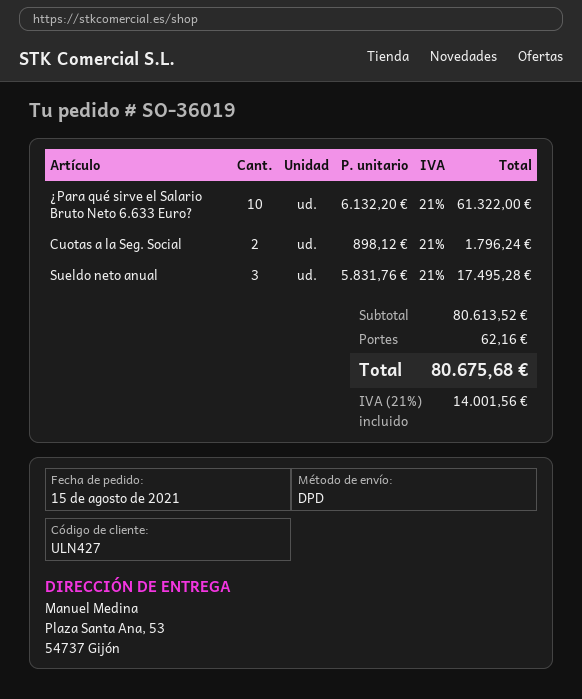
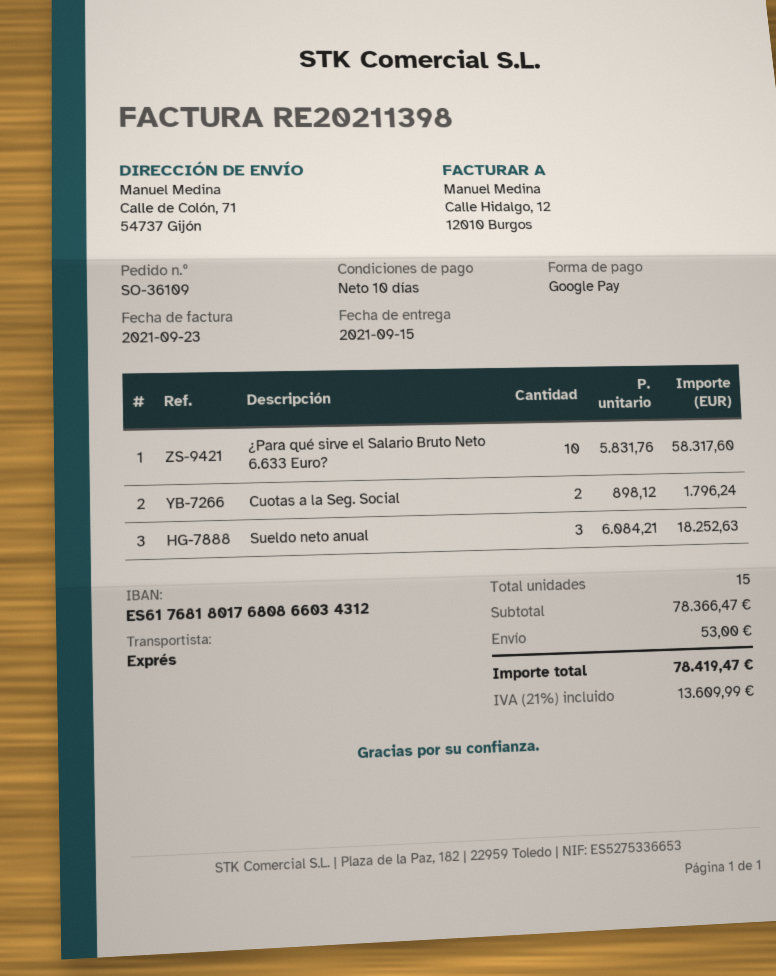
order number: SO-36019 -> SO-36109
shipping method: DPD -> express
ship to: Plaza Santa Ana, 53, 54737 Gijón -> Calle de Colón, 71, 54737 Gijón
¿Para qué sirve el Salario Bruto Neto 6.633 Euro?: 10 x 6132.20 = 61322.00 -> 10 x 5831.76 = 58317.60
Sueldo neto anual: 3 x 5831.76 = 17495.28 -> 3 x 6084.21 = 18252.63
subtotal: 80613.52 -> 78366.47
shipping: 62.16 -> 53.00
tax: 21% = 14001.56 -> 21% = 13609.99
total: 80675.68 -> 78419.47

